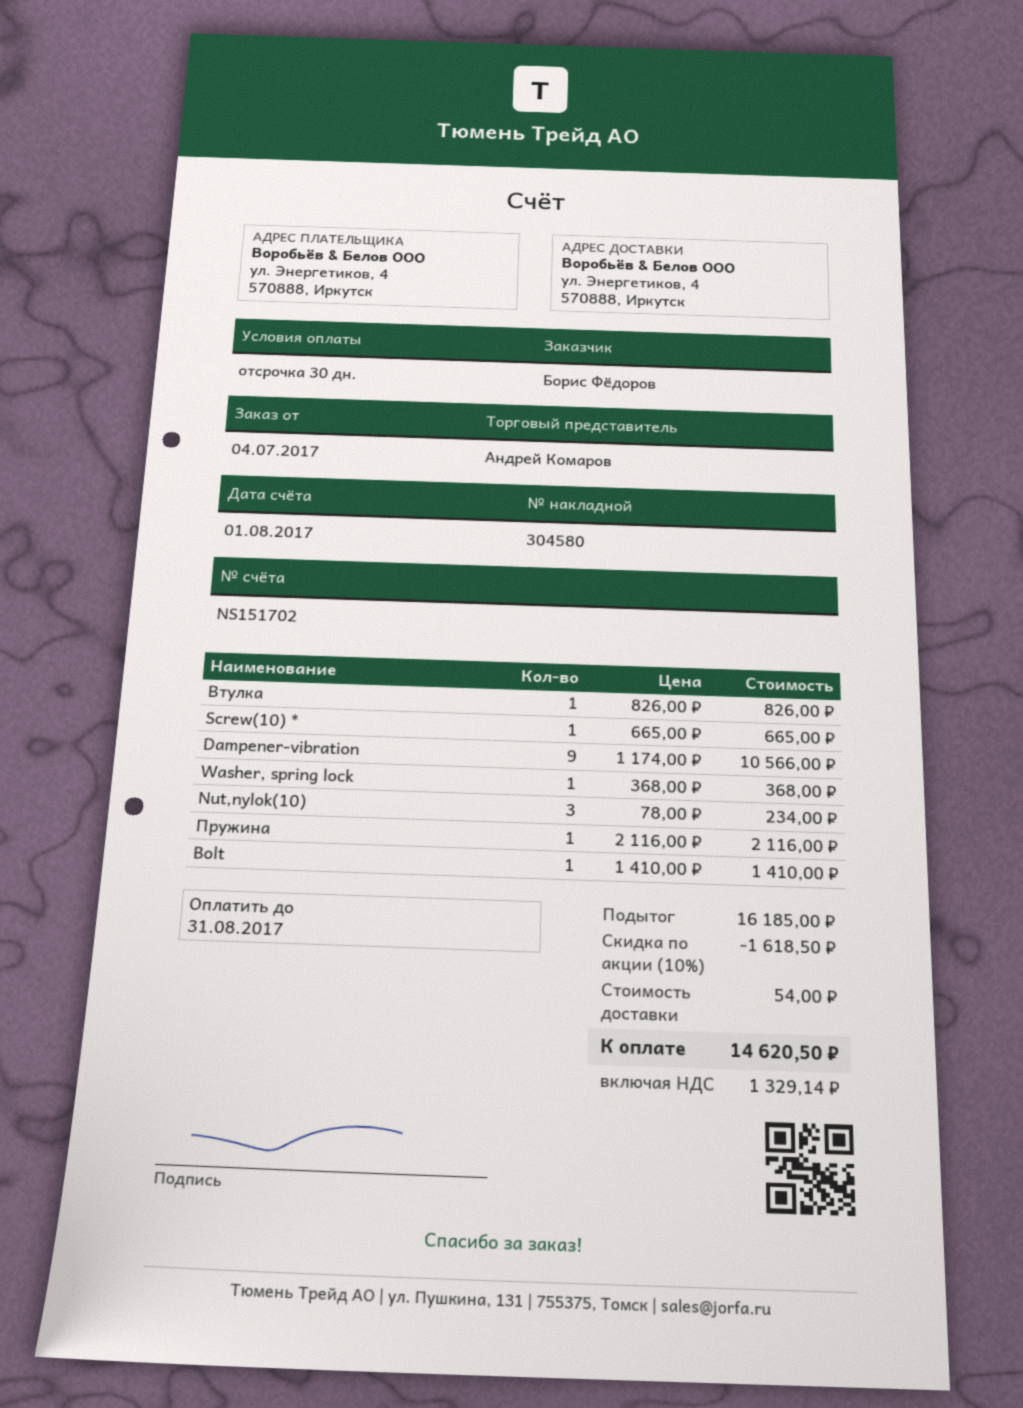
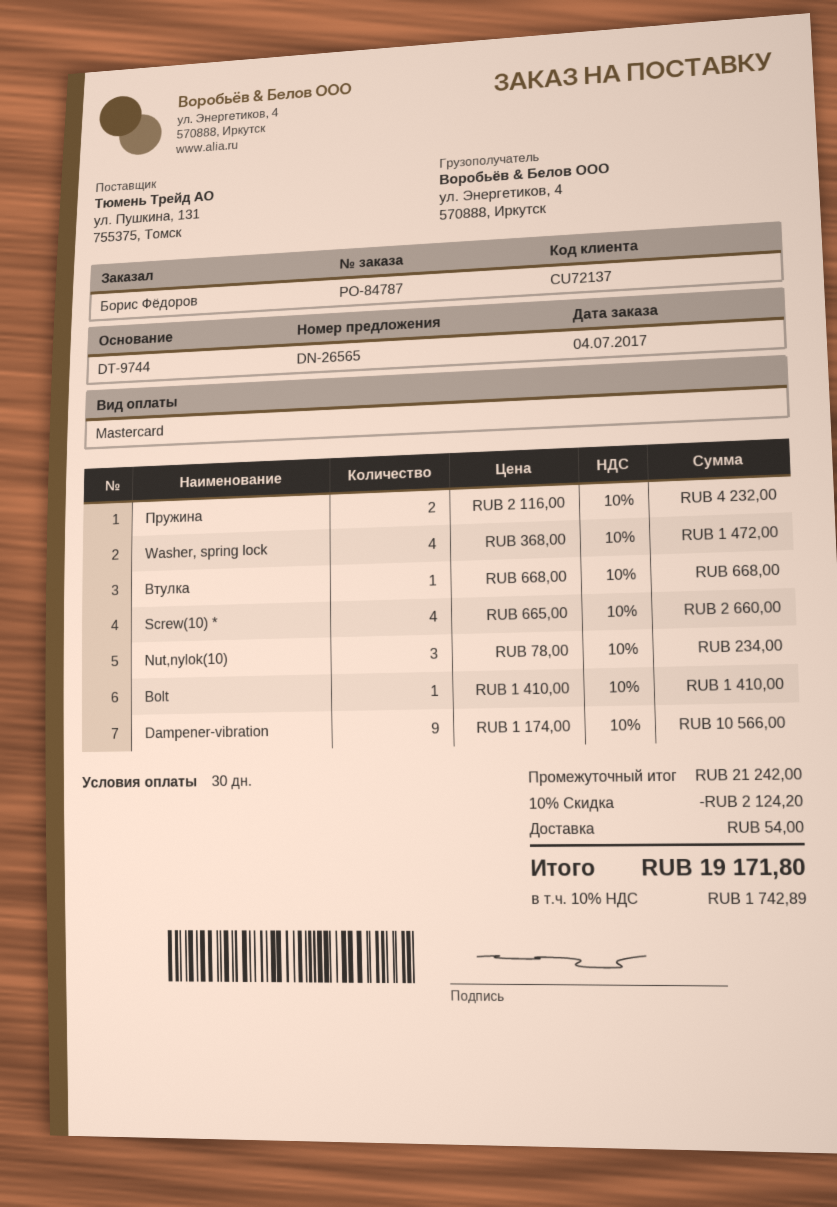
Втулка: 1 x 826.00 = 826.00 -> 1 x 668.00 = 668.00
Screw(10) *: 1 x 665.00 = 665.00 -> 4 x 665.00 = 2660.00
Washer, spring lock: 1 x 368.00 = 368.00 -> 4 x 368.00 = 1472.00
Пружина: 1 x 2116.00 = 2116.00 -> 2 x 2116.00 = 4232.00
subtotal: 16185.00 -> 21242.00
discount: 10% = 1618.50 -> 10% = 2124.20
tax: 1329.14 -> 1742.89
total: 14620.50 -> 19171.80

